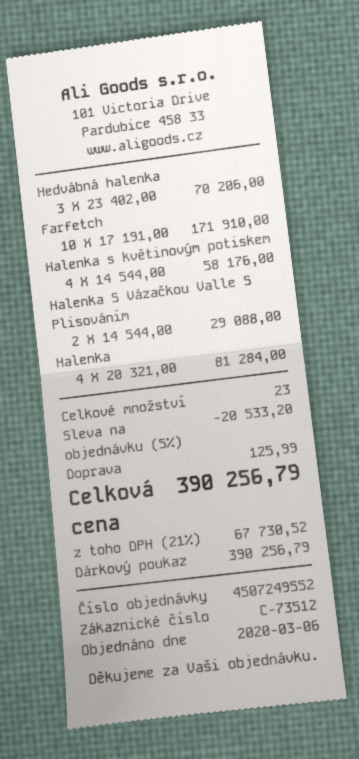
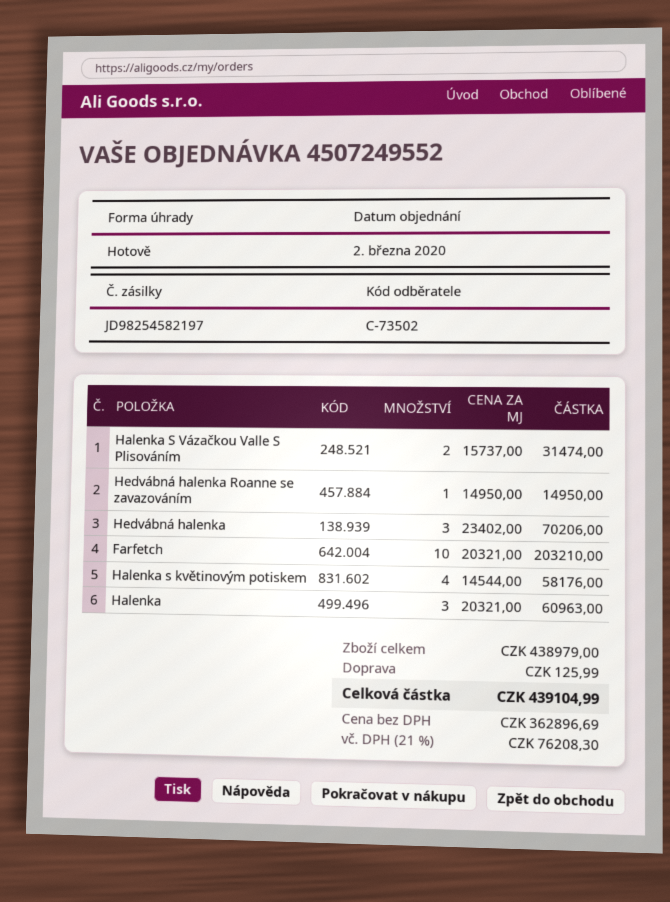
order date: 2020-03-06 -> 2020-03-02
customer number: C-73512 -> C-73502
payment method: gift card -> cash
Farfetch: 10 x 17191.00 = 171910.00 -> 10 x 20321.00 = 203210.00
Halenka S Vázačkou Valle S Plisováním: 2 x 14544.00 = 29088.00 -> 2 x 15737.00 = 31474.00
Halenka: 4 x 20321.00 = 81284.00 -> 3 x 20321.00 = 60963.00
Hedvábná halenka Roanne se zavazováním: none -> 1 x 14950.00 = 14950.00
discount: 5% = 20533.20 -> none
tax: 21% = 67730.52 -> 21% = 76208.30
total: 390256.79 -> 439104.99

